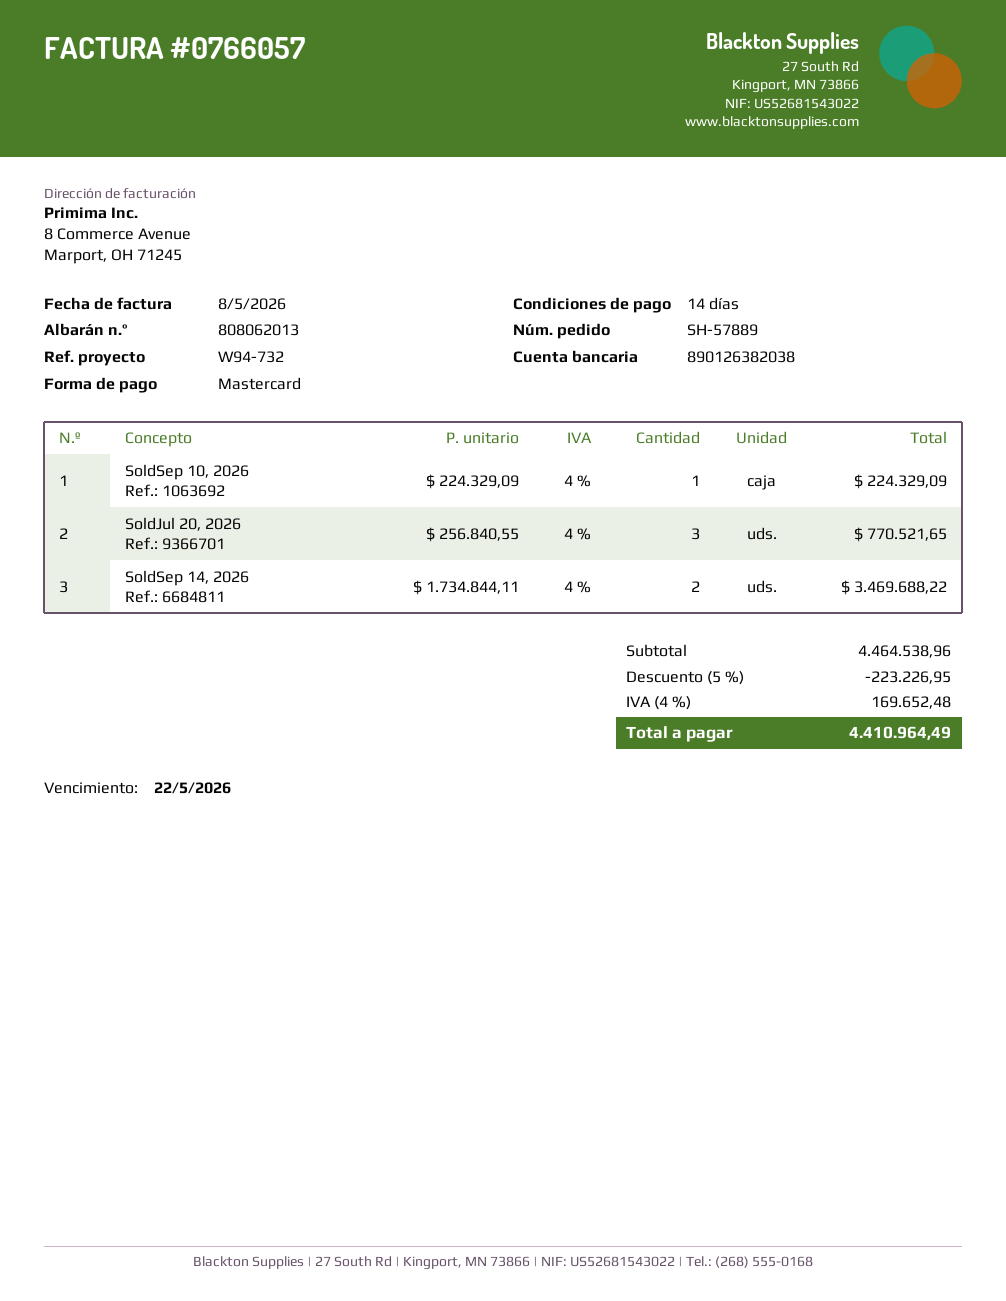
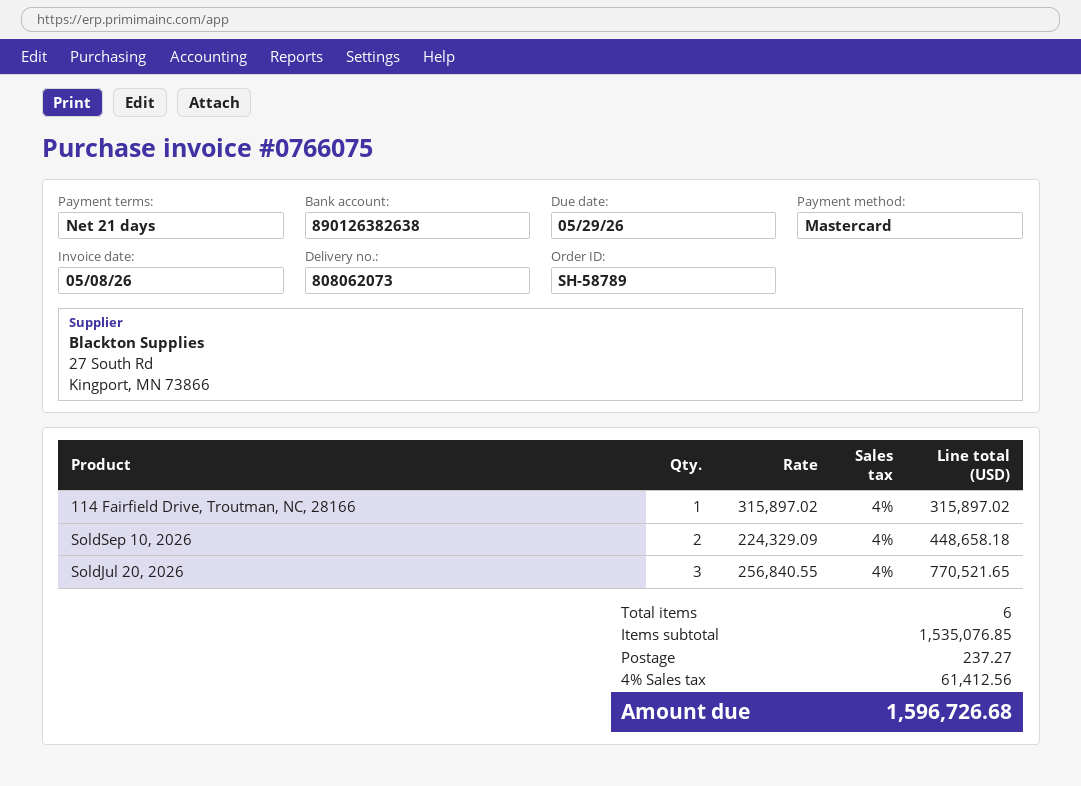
order number: SH-57889 -> SH-58789
delivery note number: 808062013 -> 808062073
invoice number: 0766057 -> 0766075
payment terms: 14 days -> 21 days
due date: 2026-05-22 -> 2026-05-29
bank account: 890126382038 -> 890126382638
SoldSep 10, 2026: 1 x 224329.09 = 224329.09 -> 2 x 224329.09 = 448658.18
SoldSep 14, 2026: 2 x 1734844.11 = 3469688.22 -> none
114 Fairfield Drive, Troutman, NC, 28166: none -> 1 x 315897.02 = 315897.02
subtotal: 4464538.96 -> 1535076.85
discount: 5% = 223226.95 -> none
shipping: none -> 237.27
tax: 4% = 169652.48 -> 4% = 61412.56
total: 4410964.49 -> 1596726.68

